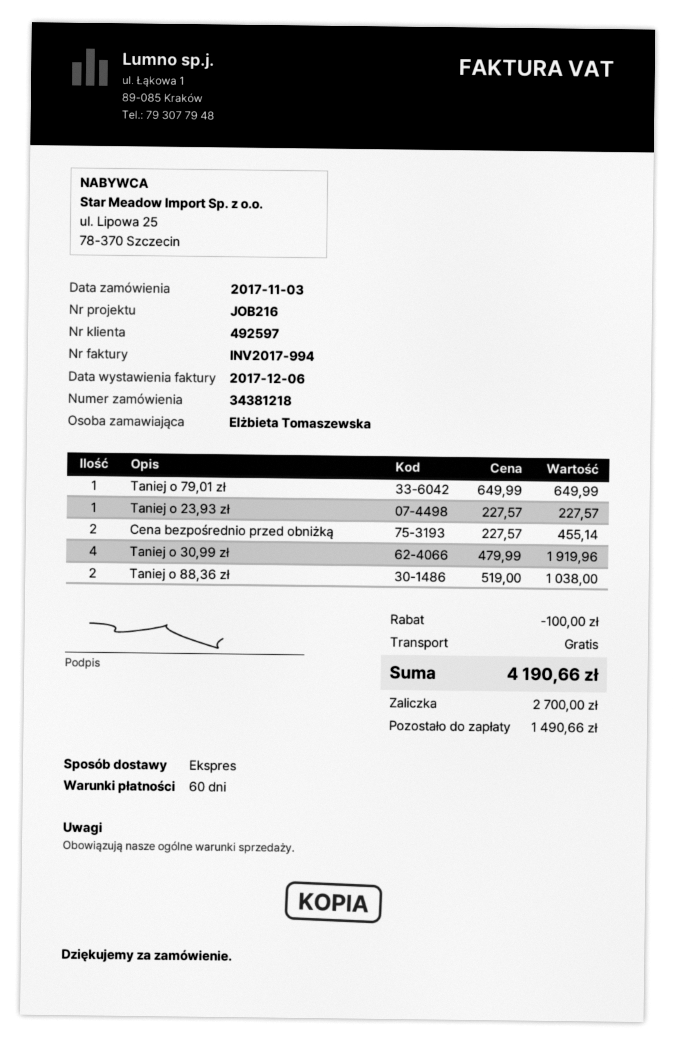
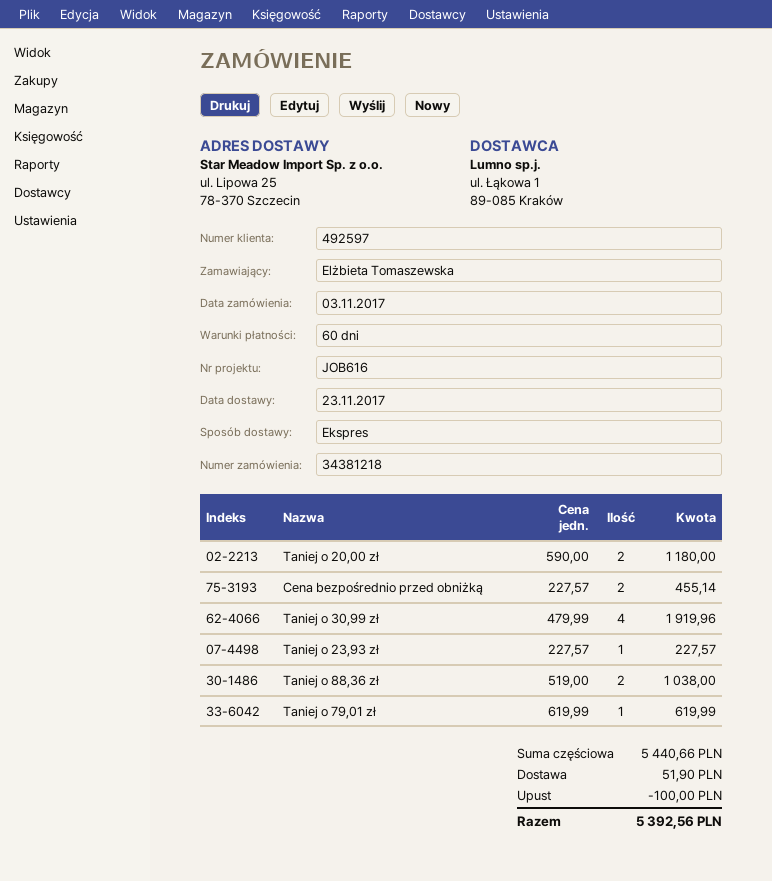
reference: JOB216 -> JOB616
Taniej o 79,01 zł: 1 x 649.99 = 649.99 -> 1 x 619.99 = 619.99
Taniej o 20,00 zł: none -> 2 x 590.00 = 1180.00
shipping: 0.00 -> 51.90
total: 4190.66 -> 5392.56

